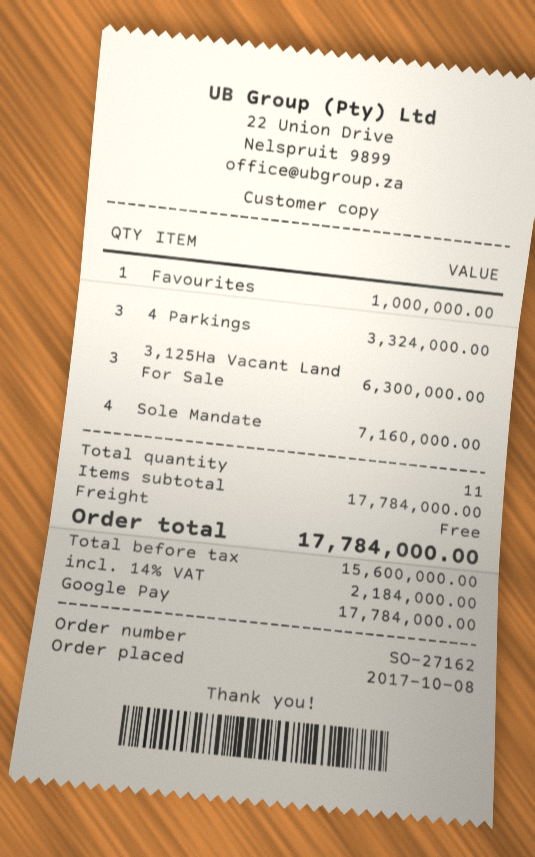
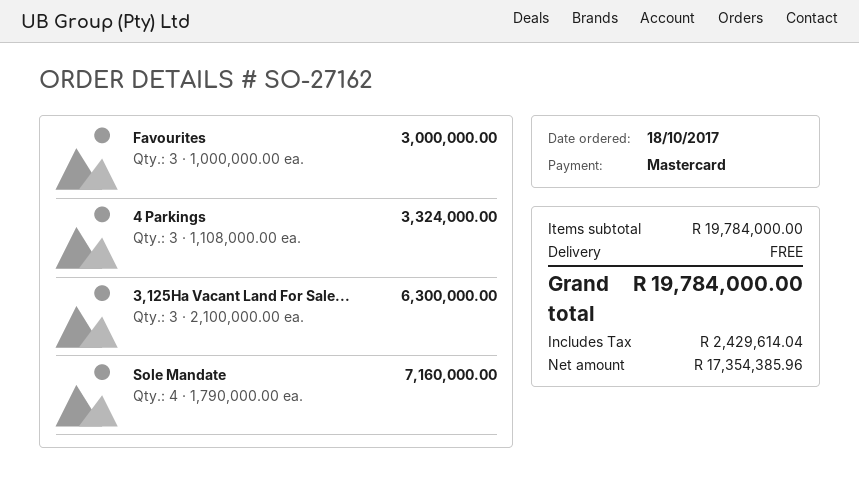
order date: 2017-10-08 -> 2017-10-18
payment method: Google Pay -> Mastercard
Favourites: 1 for 1000000.00 -> 3 for 3000000.00
subtotal: 17784000.00 -> 19784000.00
net: 15600000.00 -> 17354385.96
tax: 2184000.00 -> 2429614.04
total: 17784000.00 -> 19784000.00

